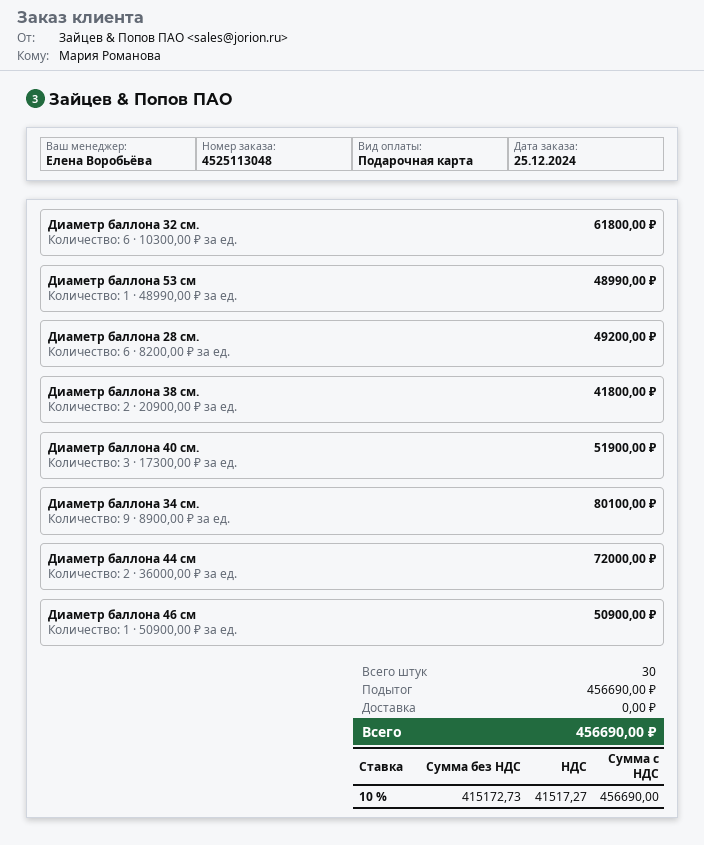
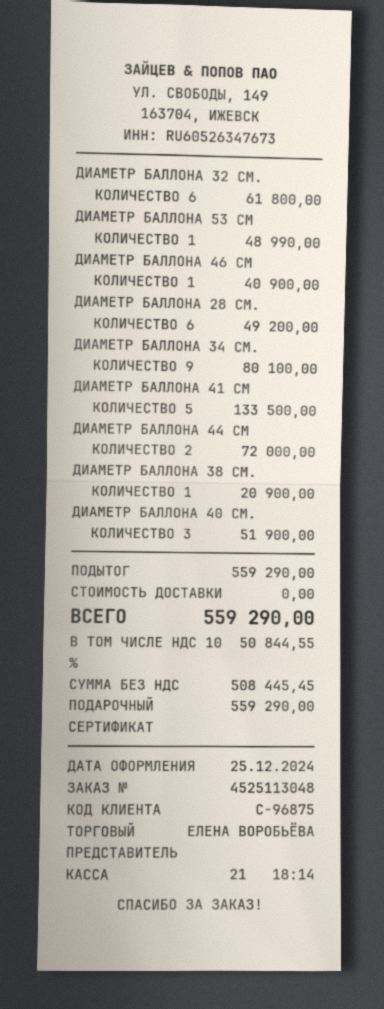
Диаметр баллона 38 см.: 2 for 41800.00 -> 1 for 20900.00
Диаметр баллона 46 см: 1 for 50900.00 -> 1 for 40900.00
ДИАМЕТР БАЛЛОНА 41 СМ: none -> 5 for 133500.00
subtotal: 456690.00 -> 559290.00
net: 415172.73 -> 508445.45
tax: 10% = 41517.27 -> 10% = 50844.55
total: 456690.00 -> 559290.00

